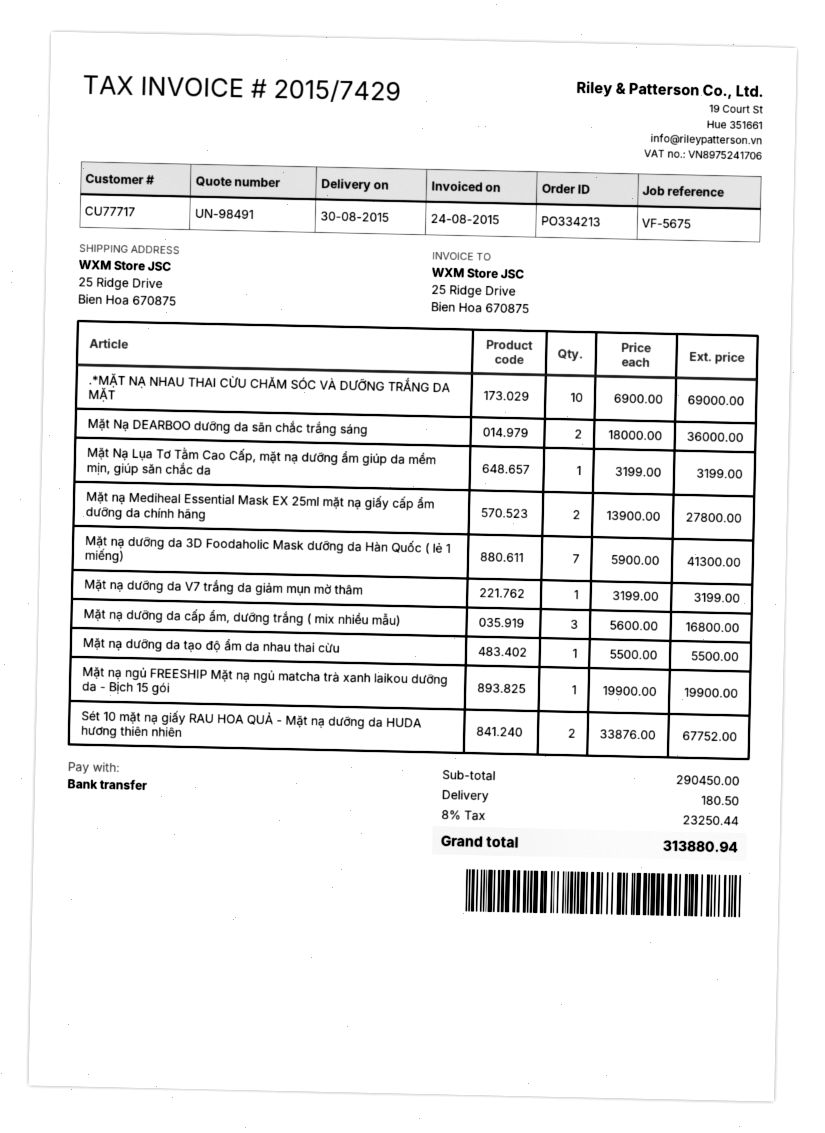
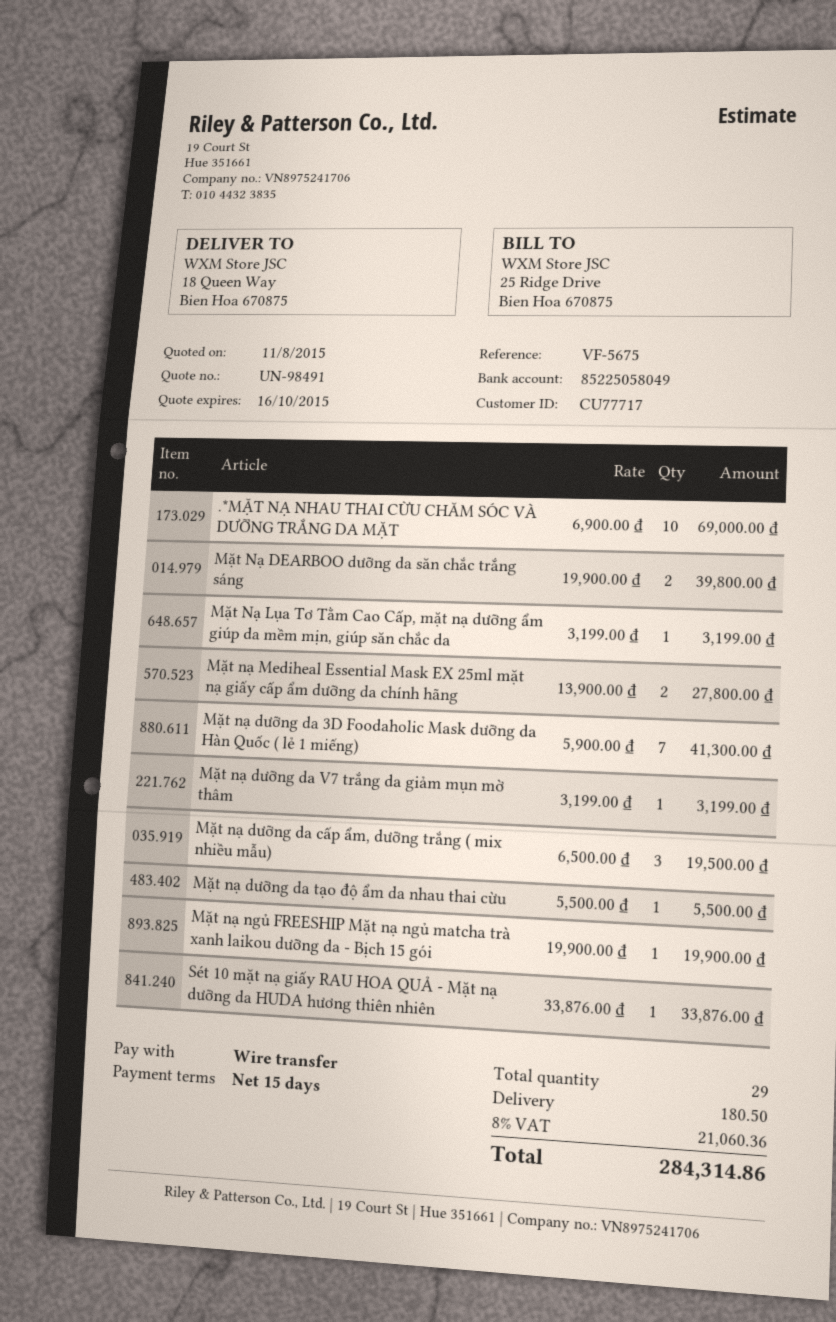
ship to: 25 Ridge Drive, Bien Hoa 670875 -> 18 Queen Way, Bien Hoa 670875
Mặt Nạ DEARBOO dưỡng da săn chắc trắng sáng: 2 x 18000.00 = 36000.00 -> 2 x 19900.00 = 39800.00
Mặt nạ dưỡng da cấp ẩm, dưỡng trắng ( mix nhiều mẫu): 3 x 5600.00 = 16800.00 -> 3 x 6500.00 = 19500.00
Sét 10 mặt nạ giấy RAU HOA QUẢ - Mặt nạ dưỡng da HUDA hương thiên nhiên: 2 x 33876.00 = 67752.00 -> 1 x 33876.00 = 33876.00
tax: 8% = 23250.44 -> 8% = 21060.36
total: 313880.94 -> 284314.86

